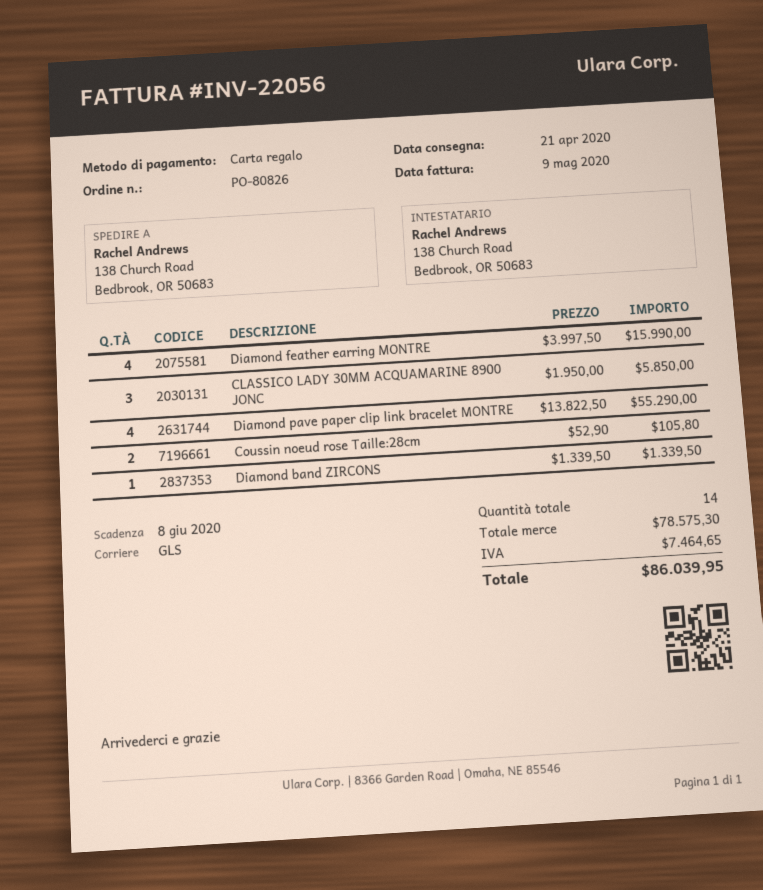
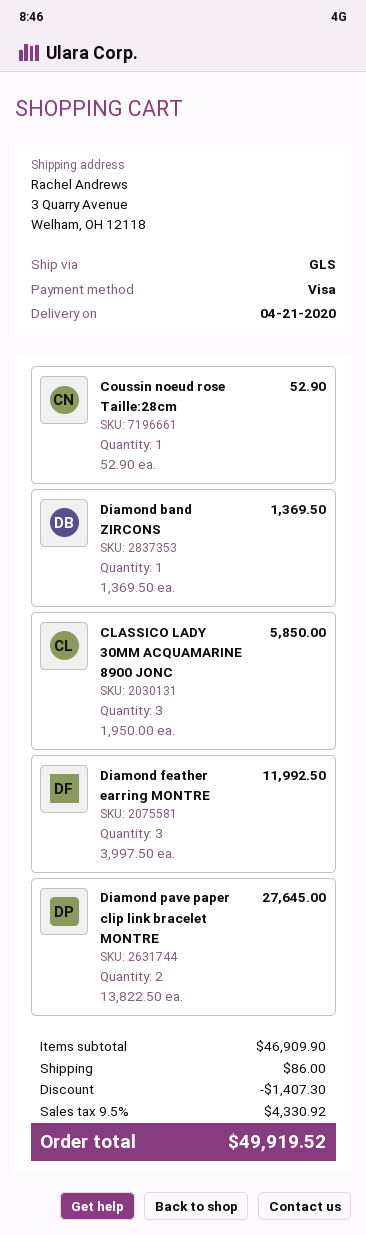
payment method: gift card -> Visa
ship to: 138 Church Road, Bedbrook, OR 50683 -> 3 Quarry Avenue, Welham, OH 12118
Diamond feather earring MONTRE: 4 x 3997.50 = 15990.00 -> 3 x 3997.50 = 11992.50
Diamond pave paper clip link bracelet MONTRE: 4 x 13822.50 = 55290.00 -> 2 x 13822.50 = 27645.00
Coussin noeud rose Taille:28cm: 2 x 52.90 = 105.80 -> 1 x 52.90 = 52.90
Diamond band ZIRCONS: 1 x 1339.50 = 1339.50 -> 1 x 1369.50 = 1369.50
subtotal: 78575.30 -> 46909.90
discount: none -> 1407.30
shipping: none -> 86.00
tax: 7464.65 -> 4330.92
total: 86039.95 -> 49919.52

